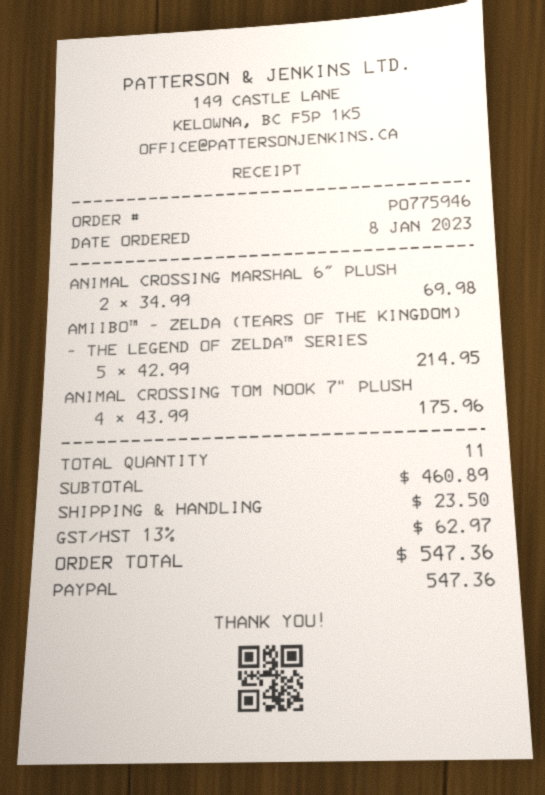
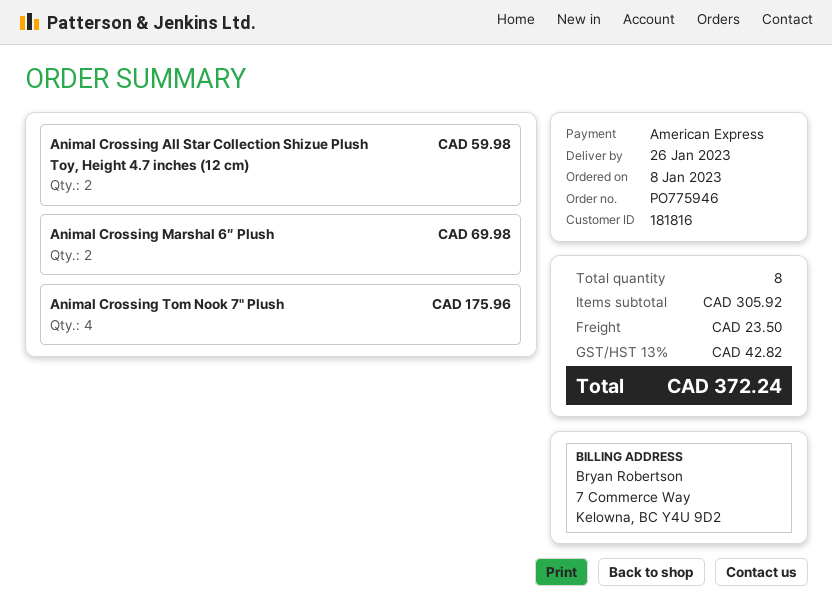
payment method: PayPal -> American Express
AMIIBO™ - ZELDA (TEARS OF THE KINGDOM) - THE LEGEND OF ZELDA™ SERIES: 5 for 214.95 -> none
Animal Crossing All Star Collection Shizue Plush Toy, Height 4.7 inches (12 cm): none -> 2 for 59.98
total quantity: 11 -> 8
subtotal: 460.89 -> 305.92
tax: 13% = 62.97 -> 13% = 42.82
total: 547.36 -> 372.24

